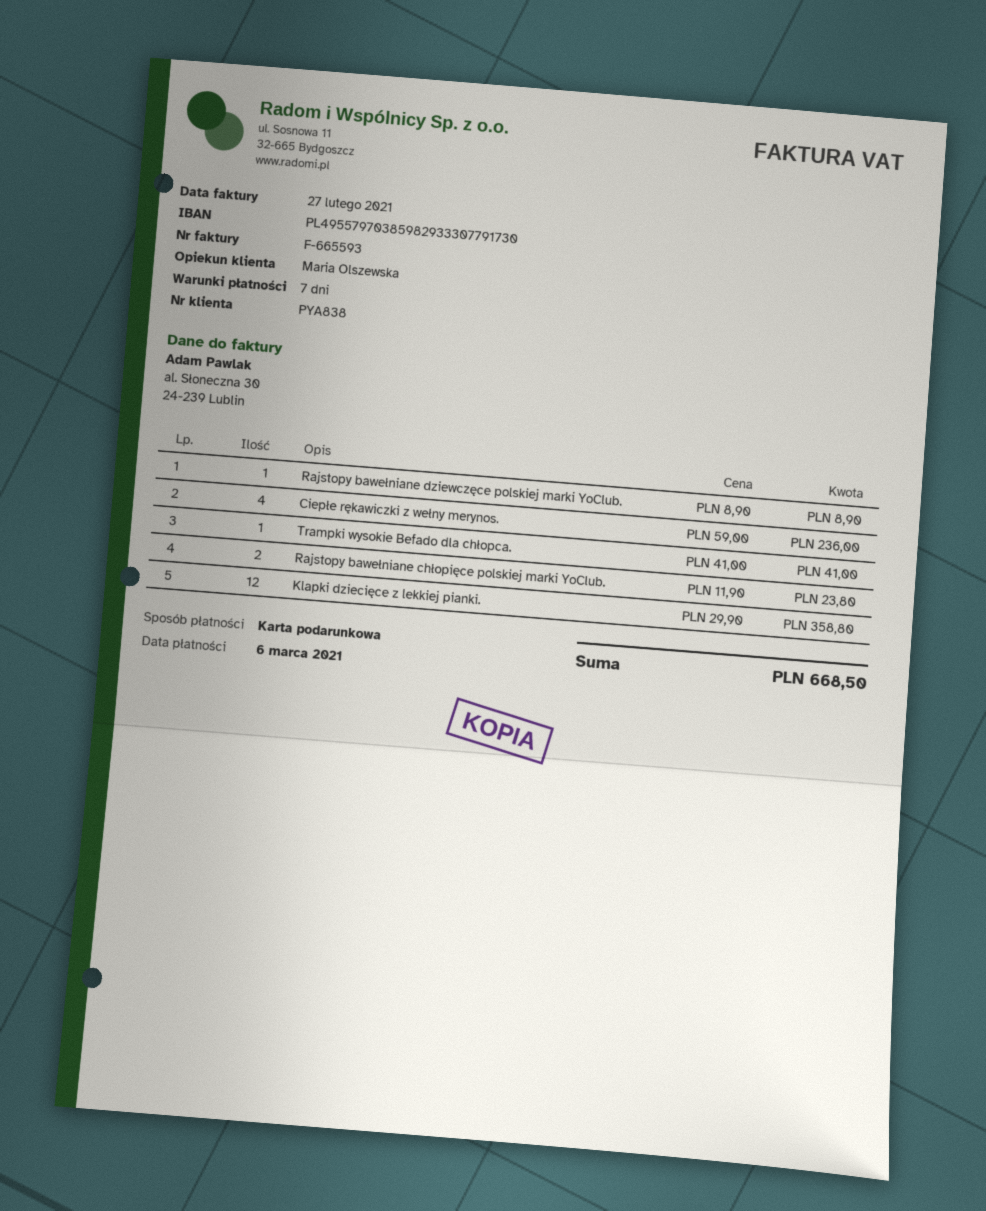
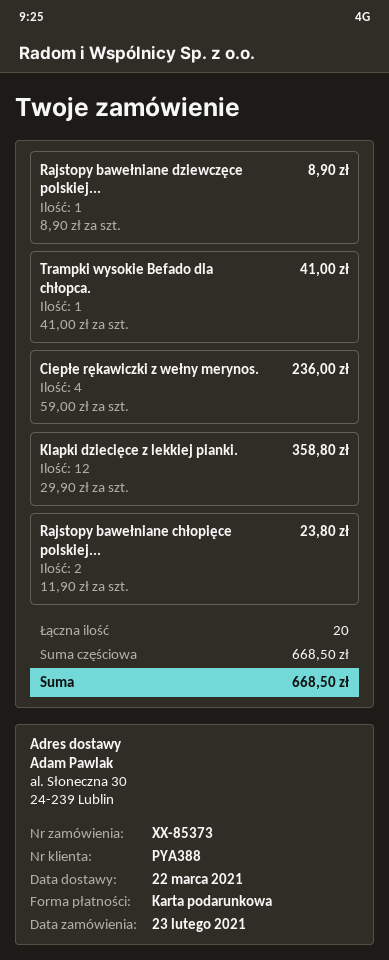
customer number: PYA838 -> PYA388

